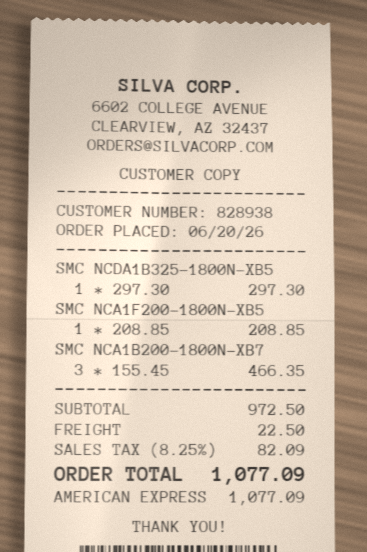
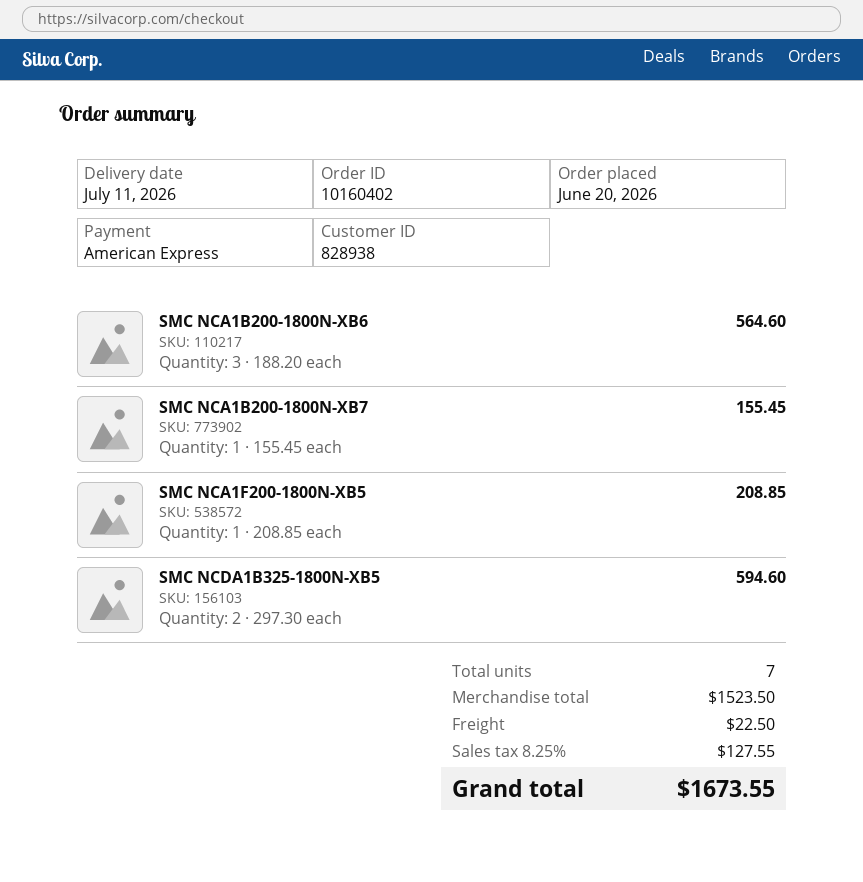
SMC NCDA1B325-1800N-XB5: 1 x 297.30 = 297.30 -> 2 x 297.30 = 594.60
SMC NCA1B200-1800N-XB7: 3 x 155.45 = 466.35 -> 1 x 155.45 = 155.45
SMC NCA1B200-1800N-XB6: none -> 3 x 188.20 = 564.60
subtotal: 972.50 -> 1523.50
tax: 8.25% = 82.09 -> 8.25% = 127.55
total: 1077.09 -> 1673.55

